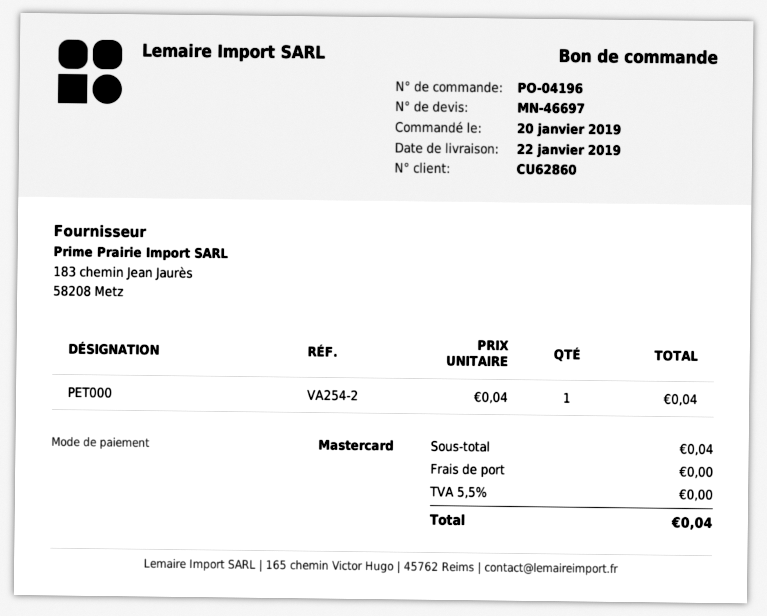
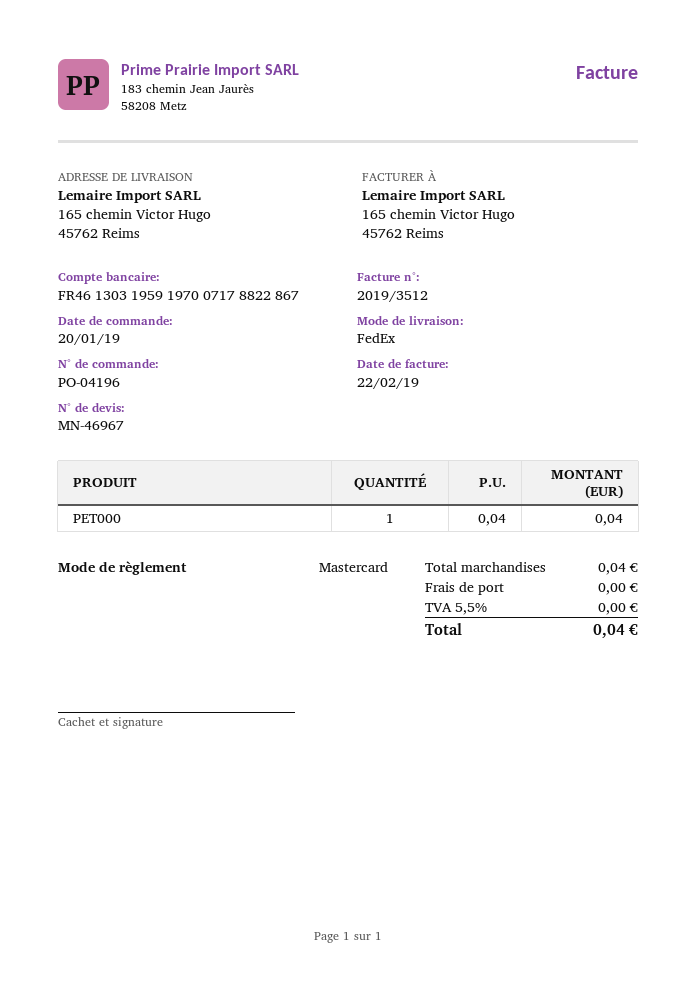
quote number: MN-46697 -> MN-46967

